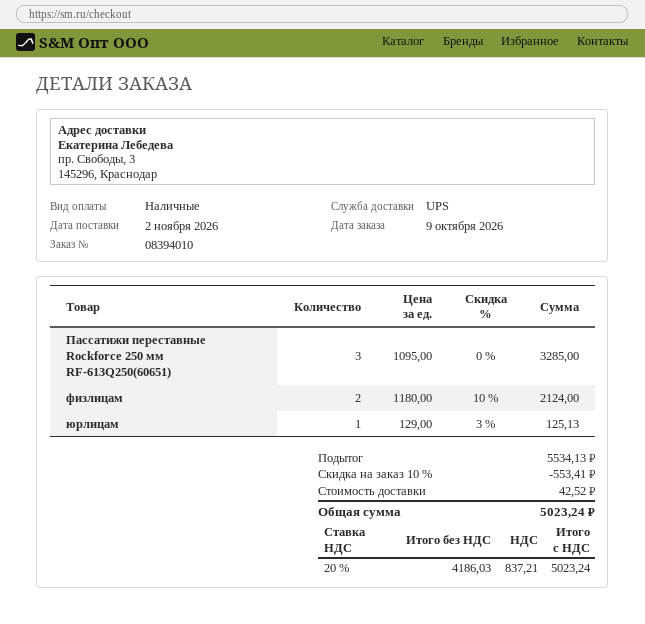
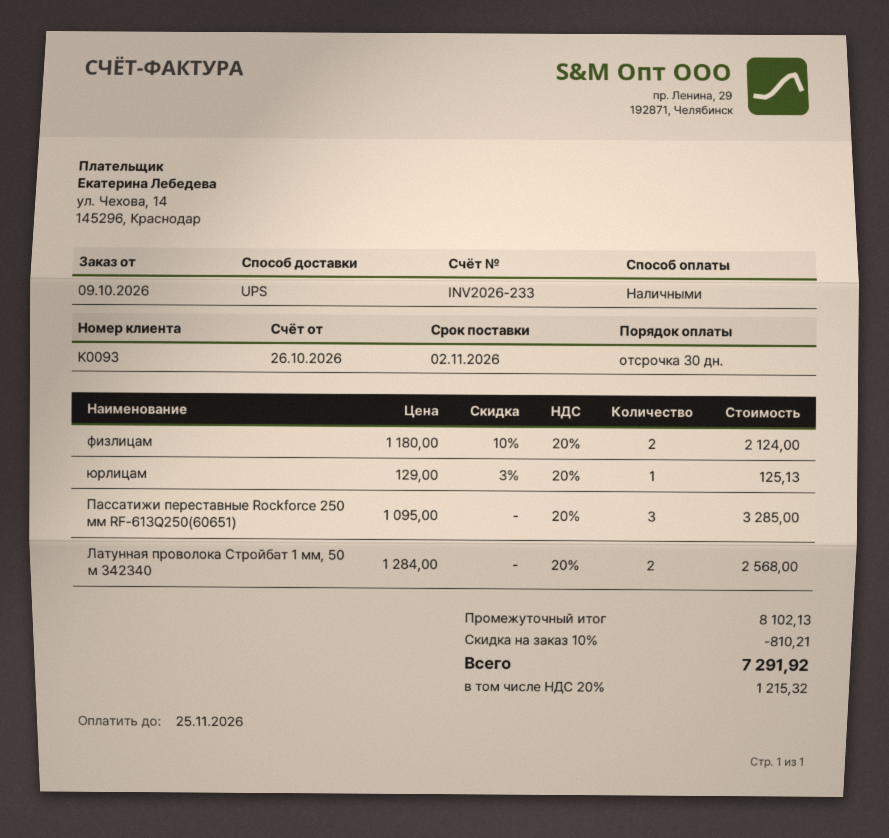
Латунная проволока Стройбат 1 мм, 50 м 342340: none -> 2 x 1284.00 = 2568.00
subtotal: 5534.13 -> 8102.13
discount: 10% = 553.41 -> 10% = 810.21
shipping: 42.52 -> none
tax: 20% = 837.21 -> 20% = 1215.32
total: 5023.24 -> 7291.92

